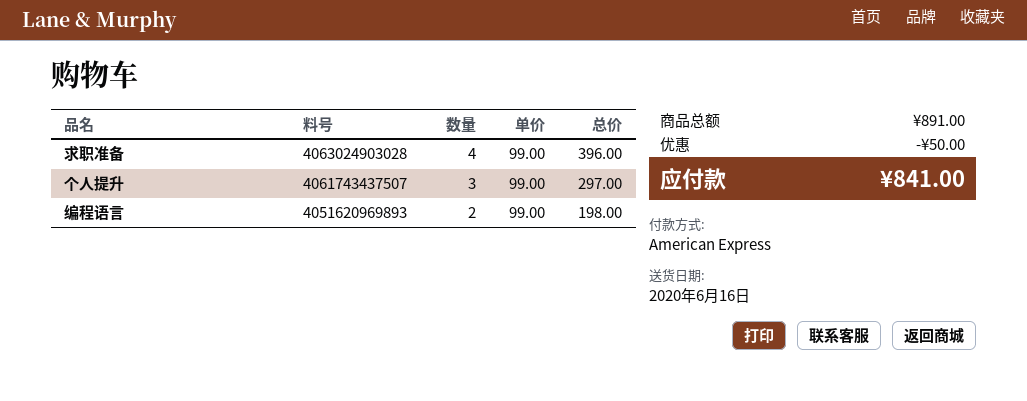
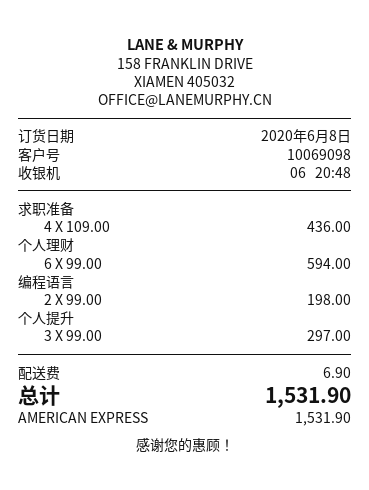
求职准备: 4 x 99.00 = 396.00 -> 4 x 109.00 = 436.00
个人理财: none -> 6 x 99.00 = 594.00
discount: 50.00 -> none
shipping: none -> 6.90
total: 841.00 -> 1531.90

